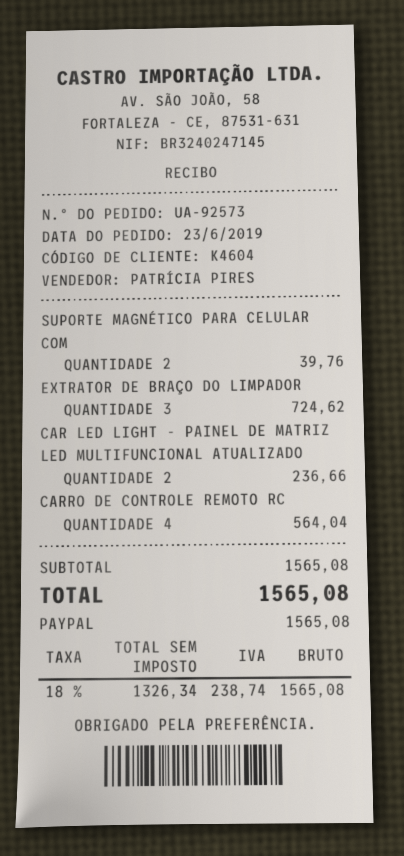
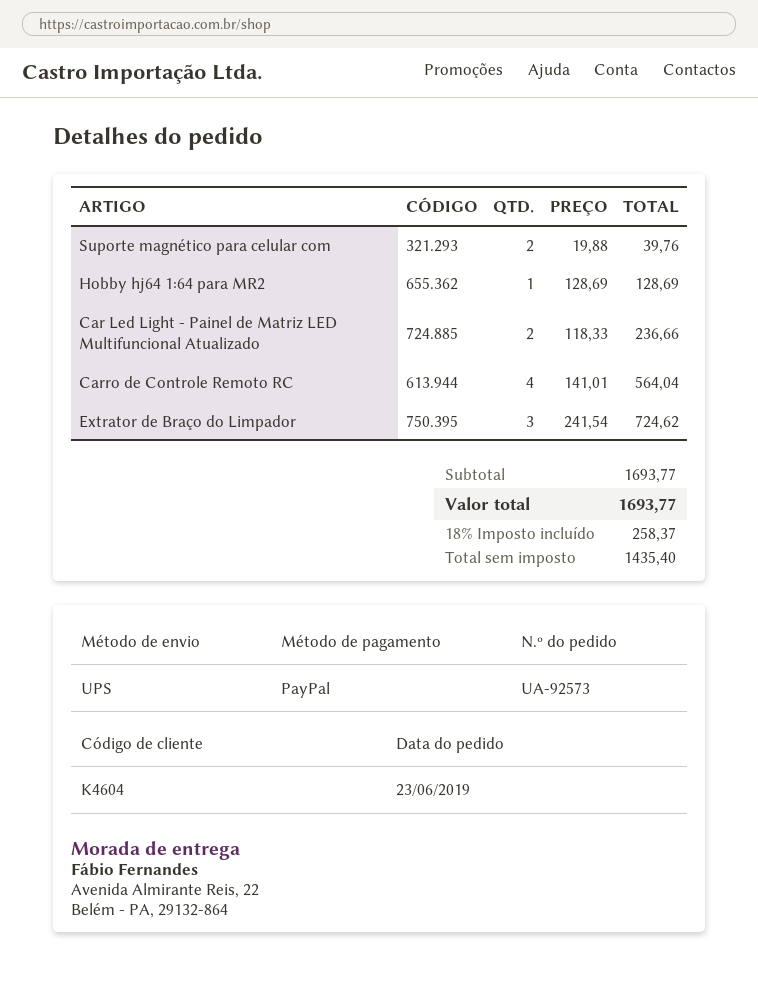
Hobby hj64 1:64 para MR2: none -> 1 for 128.69
subtotal: 1565.08 -> 1693.77
net: 1326.34 -> 1435.40
tax: 18% = 238.74 -> 18% = 258.37
total: 1565.08 -> 1693.77

